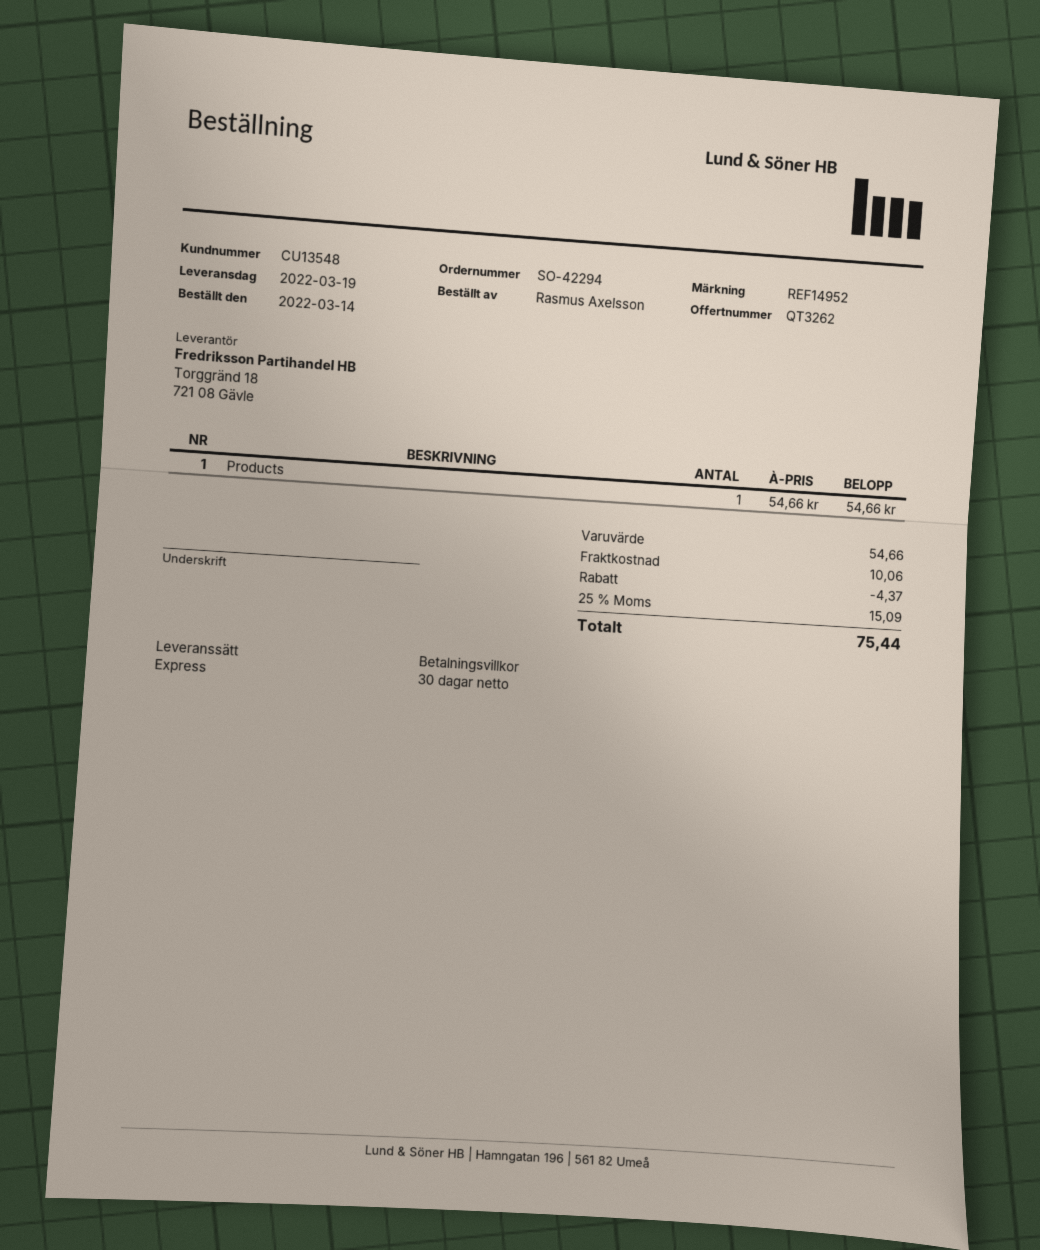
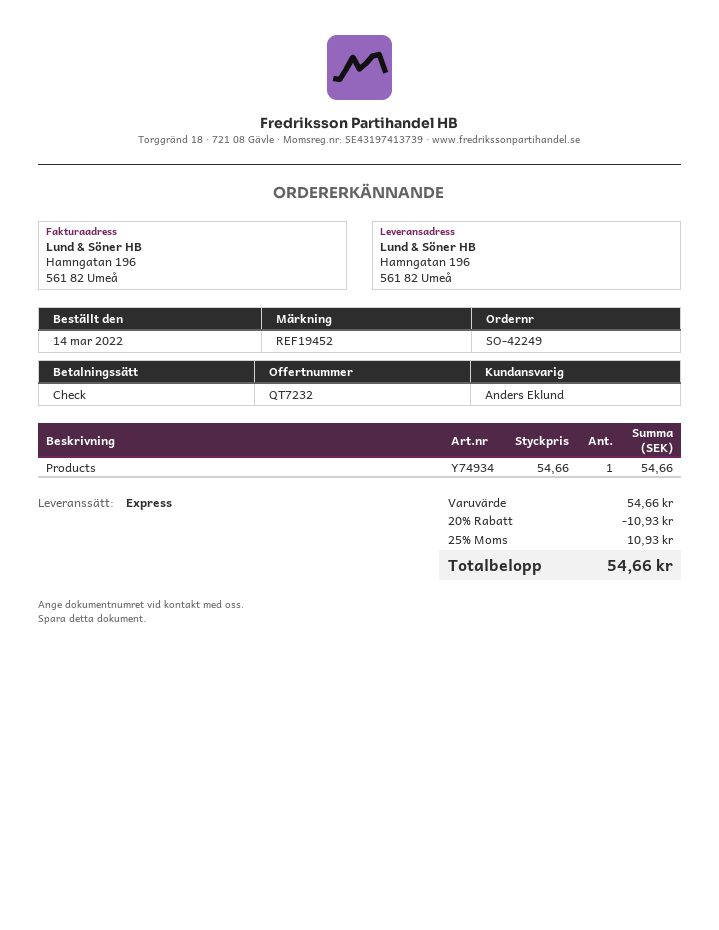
quote number: QT3262 -> QT7232
order number: SO-42294 -> SO-42249
reference: REF14952 -> REF19452
discount: 4.37 -> 10.93
shipping: 10.06 -> none
tax: 25% = 15.09 -> 25% = 10.93
total: 75.44 -> 54.66

